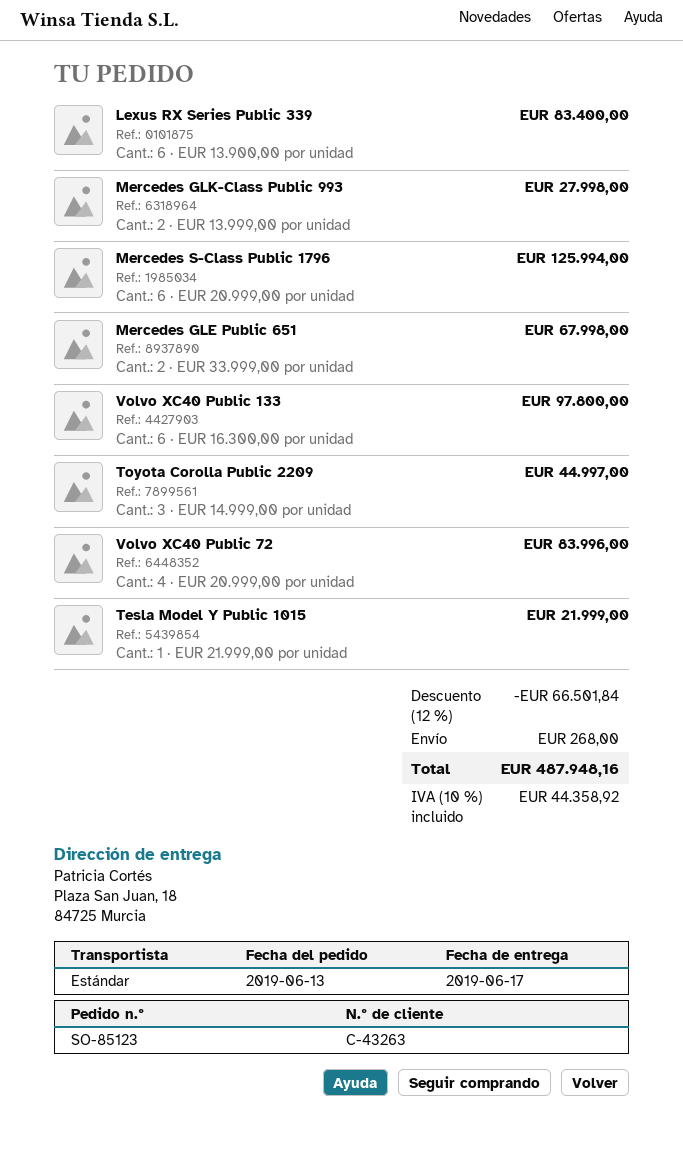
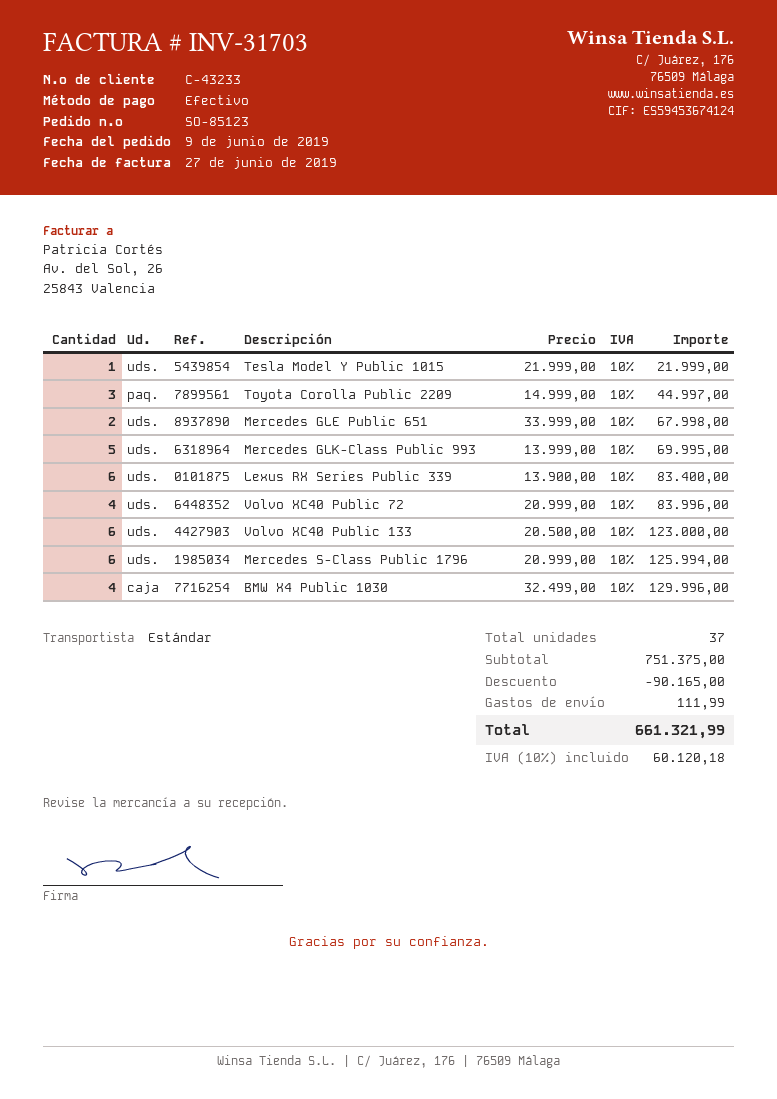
order date: 2019-06-13 -> 2019-06-09
customer number: C-43263 -> C-43233
Mercedes GLK-Class Public 993: 2 x 13999.00 = 27998.00 -> 5 x 13999.00 = 69995.00
Volvo XC40 Public 133: 6 x 16300.00 = 97800.00 -> 6 x 20500.00 = 123000.00
BMW X4 Public 1030: none -> 4 x 32499.00 = 129996.00
discount: 66501.84 -> 90165.00
shipping: 268.00 -> 111.99
tax: 10% = 44358.92 -> 10% = 60120.18
total: 487948.16 -> 661321.99

